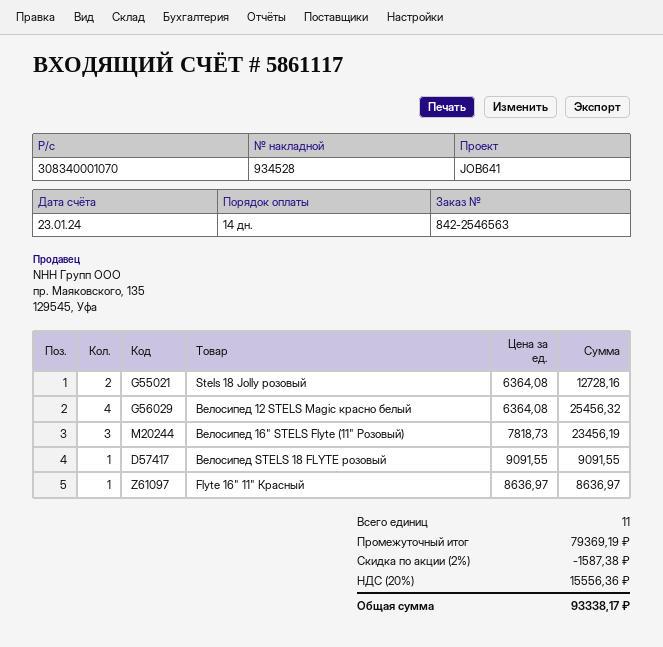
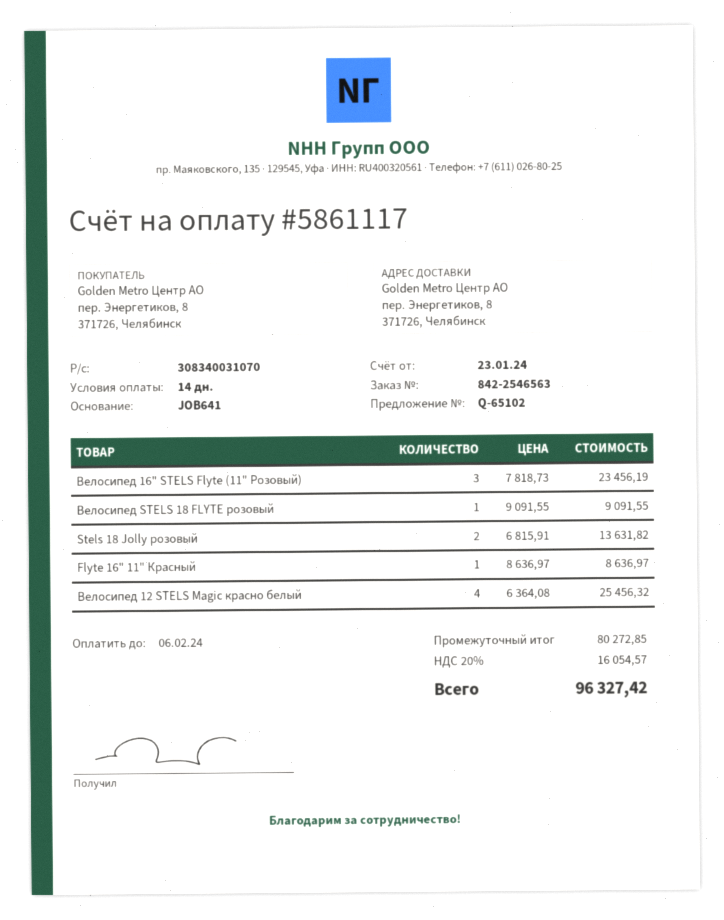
bank account: 308340001070 -> 308340031070
Stels 18 Jolly розовый: 2 x 6364.08 = 12728.16 -> 2 x 6815.91 = 13631.82
subtotal: 79369.19 -> 80272.85
discount: 2% = 1587.38 -> none
tax: 20% = 15556.36 -> 20% = 16054.57
total: 93338.17 -> 96327.42

